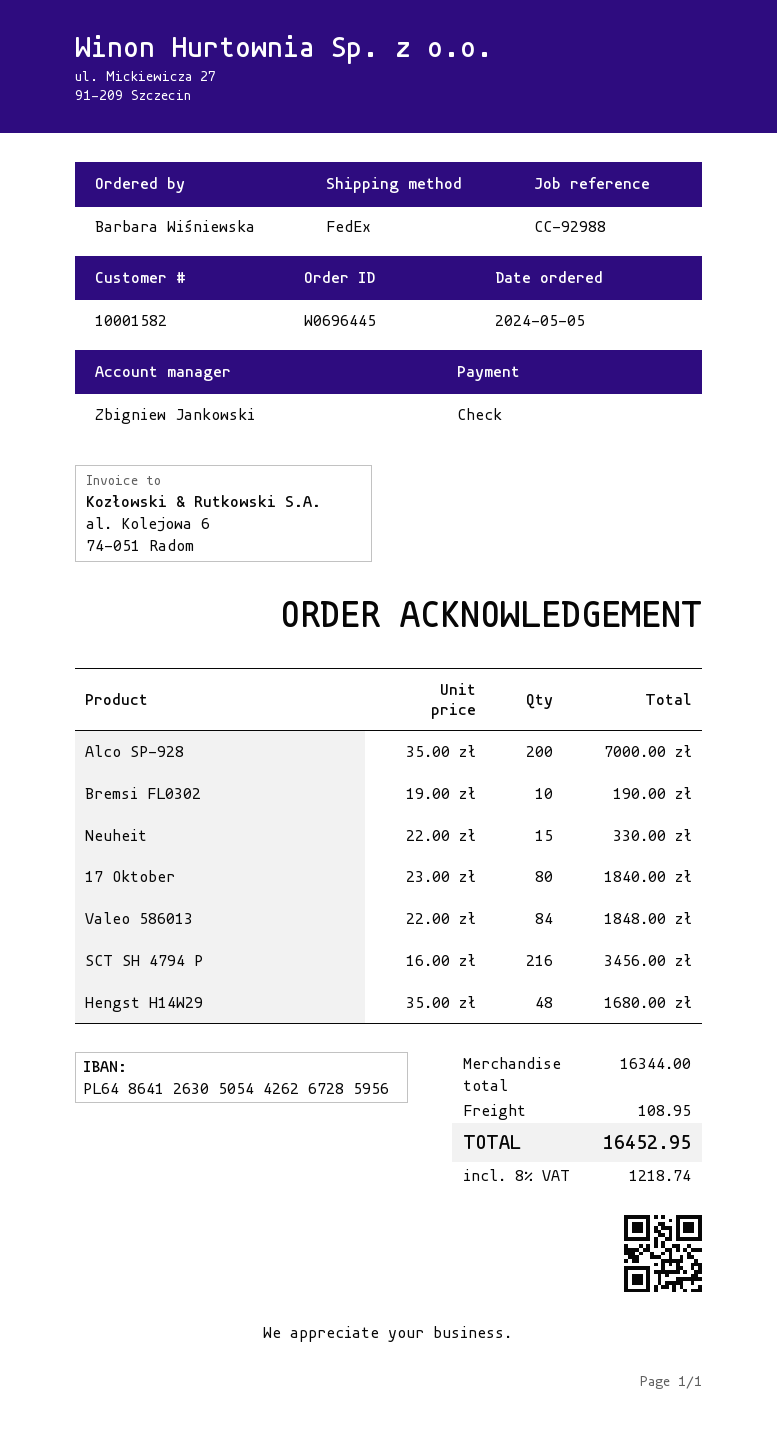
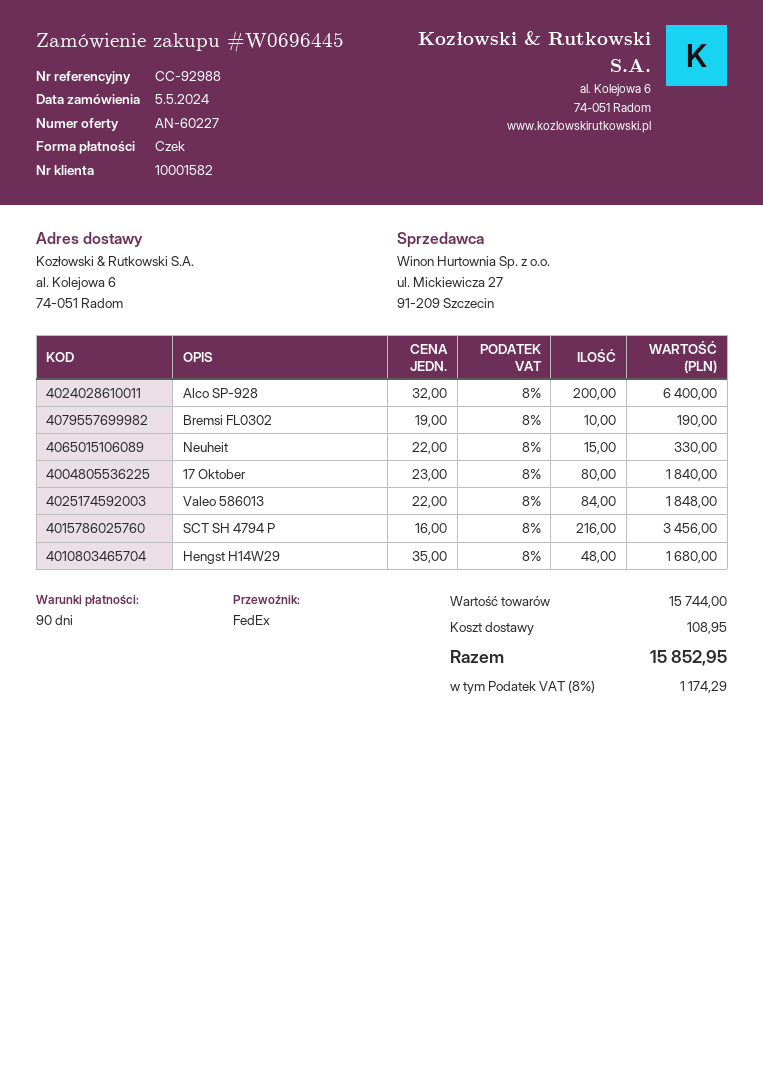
Alco SP-928: 200 x 35.00 = 7000.00 -> 200 x 32.00 = 6400.00
subtotal: 16344.00 -> 15744.00
tax: 8% = 1218.74 -> 8% = 1174.29
total: 16452.95 -> 15852.95

